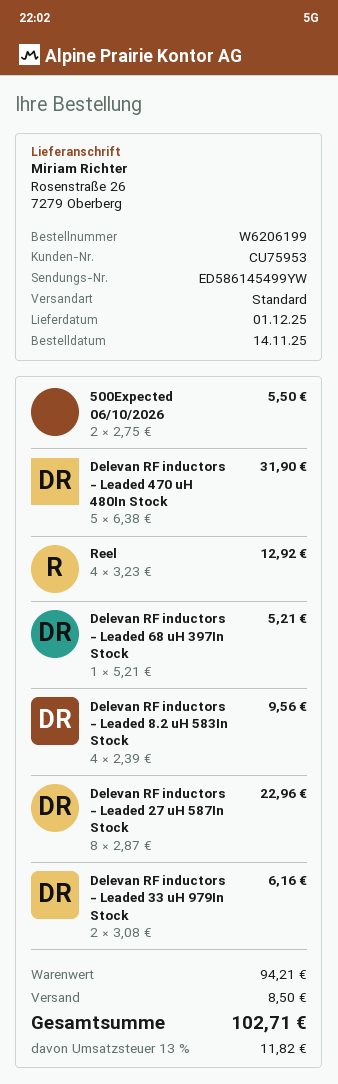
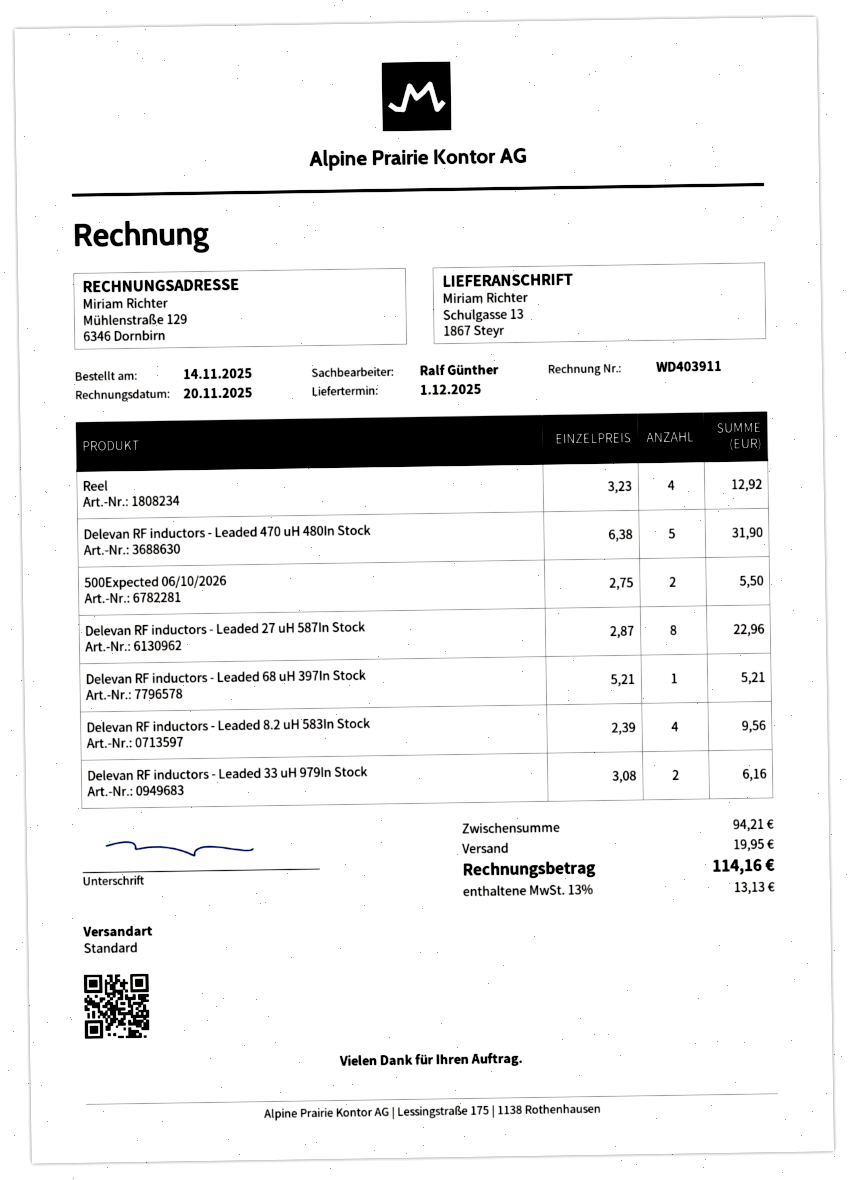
ship to: Rosenstraße 26, 7279 Oberberg -> Schulgasse 13, 1867 Steyr
shipping: 8.50 -> 19.95
tax: 13% = 11.82 -> 13% = 13.13
total: 102.71 -> 114.16

